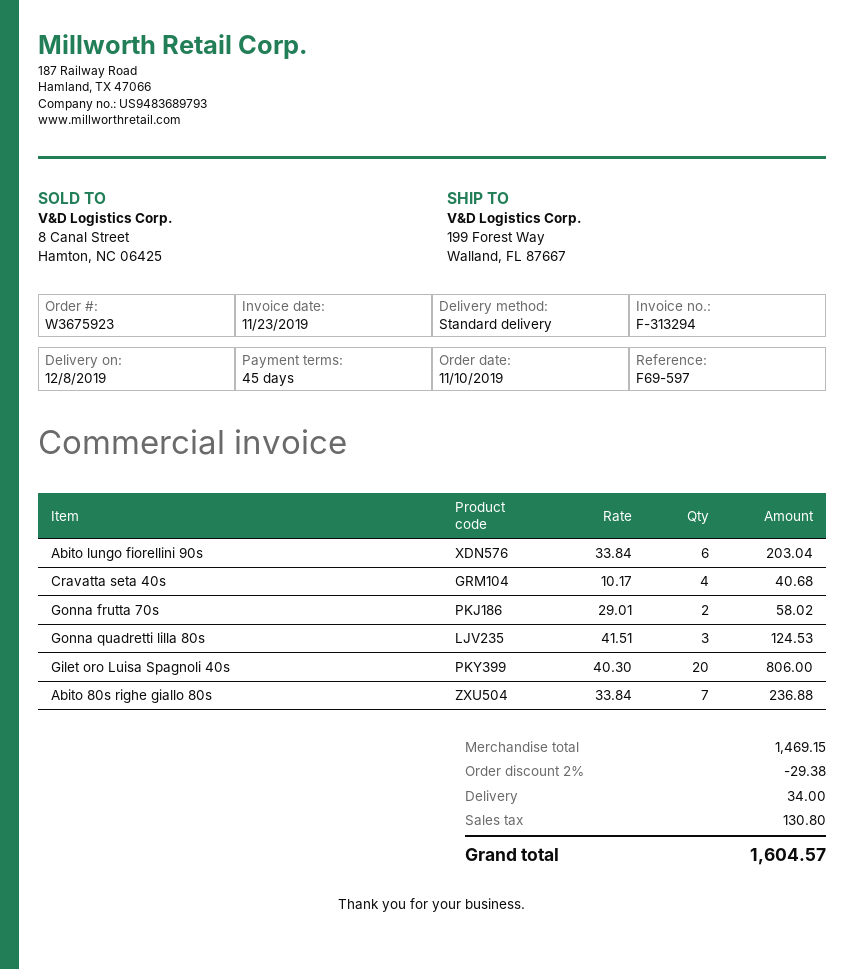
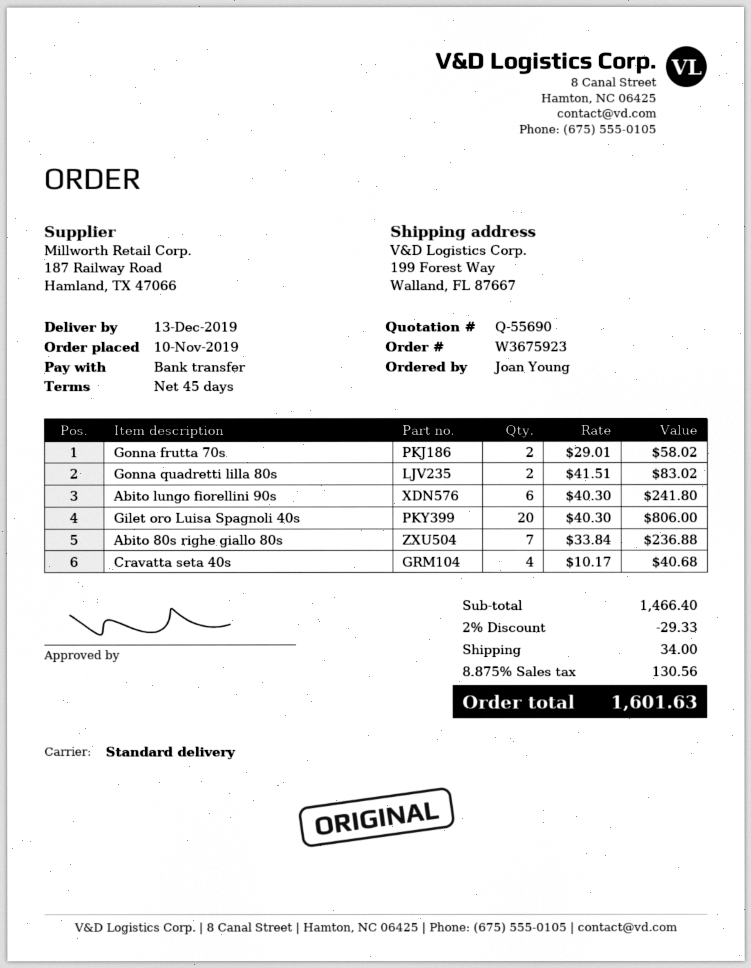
delivery date: 2019-12-08 -> 2019-12-13
Abito lungo fiorellini 90s: 6 x 33.84 = 203.04 -> 6 x 40.30 = 241.80
Gonna quadretti lilla 80s: 3 x 41.51 = 124.53 -> 2 x 41.51 = 83.02
subtotal: 1469.15 -> 1466.40
discount: 2% = 29.38 -> 2% = 29.33
tax: 130.80 -> 130.56
total: 1604.57 -> 1601.63

